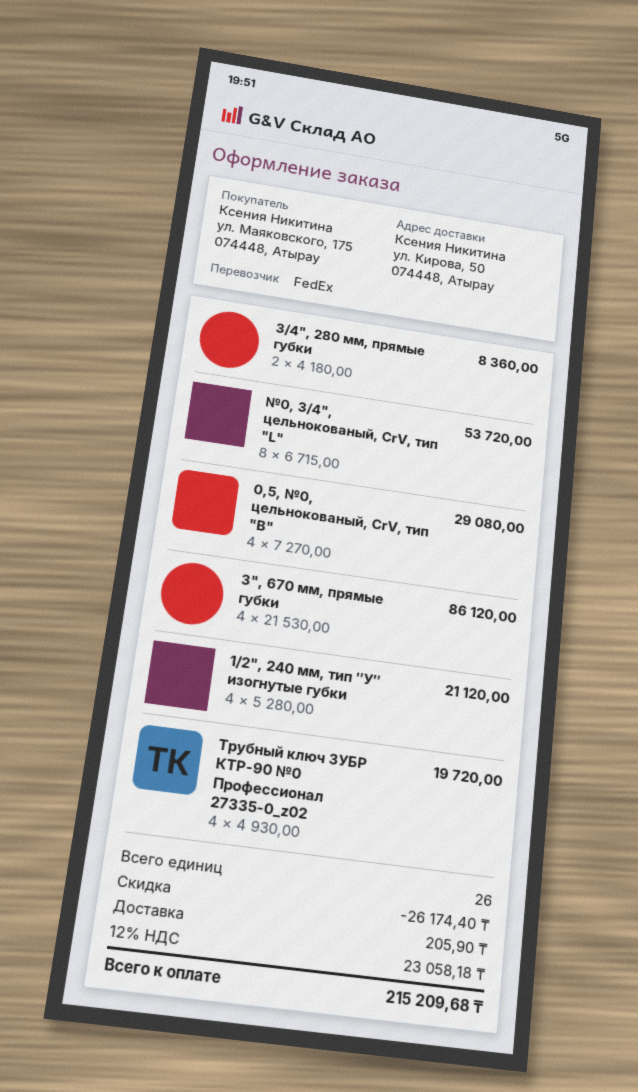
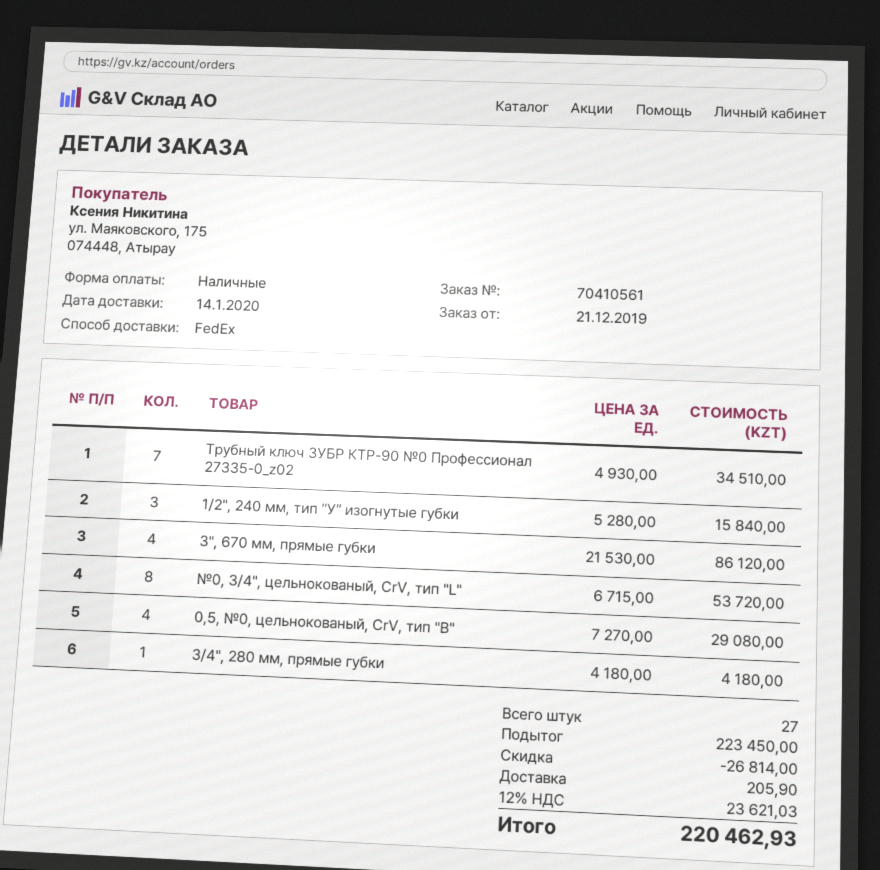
3/4", 280 мм, прямые губки: 2 x 4180.00 = 8360.00 -> 1 x 4180.00 = 4180.00
1/2", 240 мм, тип ″У″ изогнутые губки: 4 x 5280.00 = 21120.00 -> 3 x 5280.00 = 15840.00
Трубный ключ ЗУБР КТР-90 №0 Профессионал 27335-0_z02: 4 x 4930.00 = 19720.00 -> 7 x 4930.00 = 34510.00
total quantity: 26 -> 27
discount: 26174.40 -> 26814.00
tax: 12% = 23058.18 -> 12% = 23621.03
total: 215209.68 -> 220462.93

